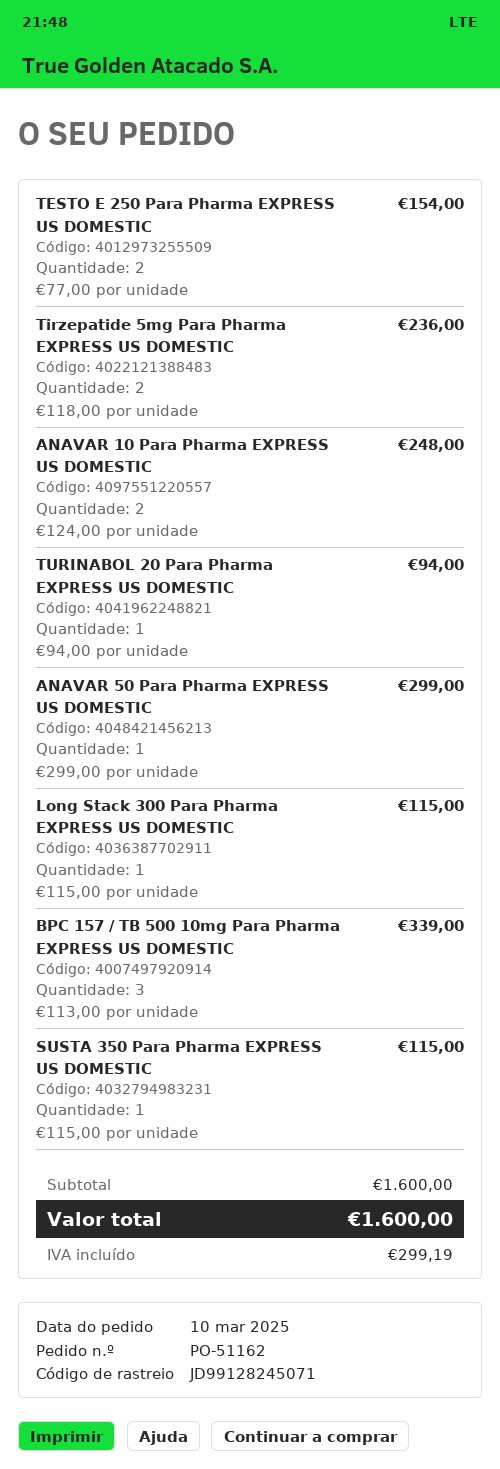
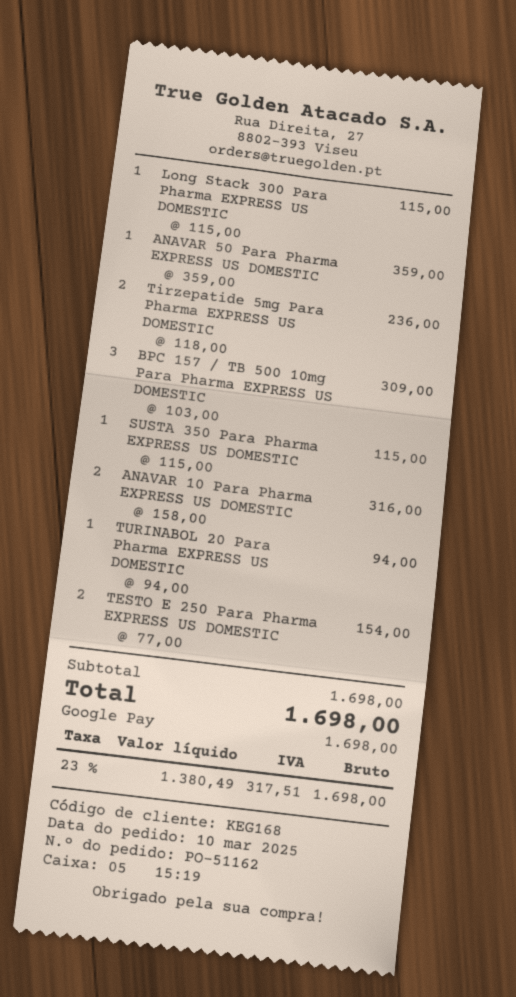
ANAVAR 10 Para Pharma EXPRESS US DOMESTIC: 2 x 124.00 = 248.00 -> 2 x 158.00 = 316.00
ANAVAR 50 Para Pharma EXPRESS US DOMESTIC: 1 x 299.00 = 299.00 -> 1 x 359.00 = 359.00
BPC 157 / TB 500 10mg Para Pharma EXPRESS US DOMESTIC: 3 x 113.00 = 339.00 -> 3 x 103.00 = 309.00
subtotal: 1600.00 -> 1698.00
tax: 299.19 -> 317.51
total: 1600.00 -> 1698.00

